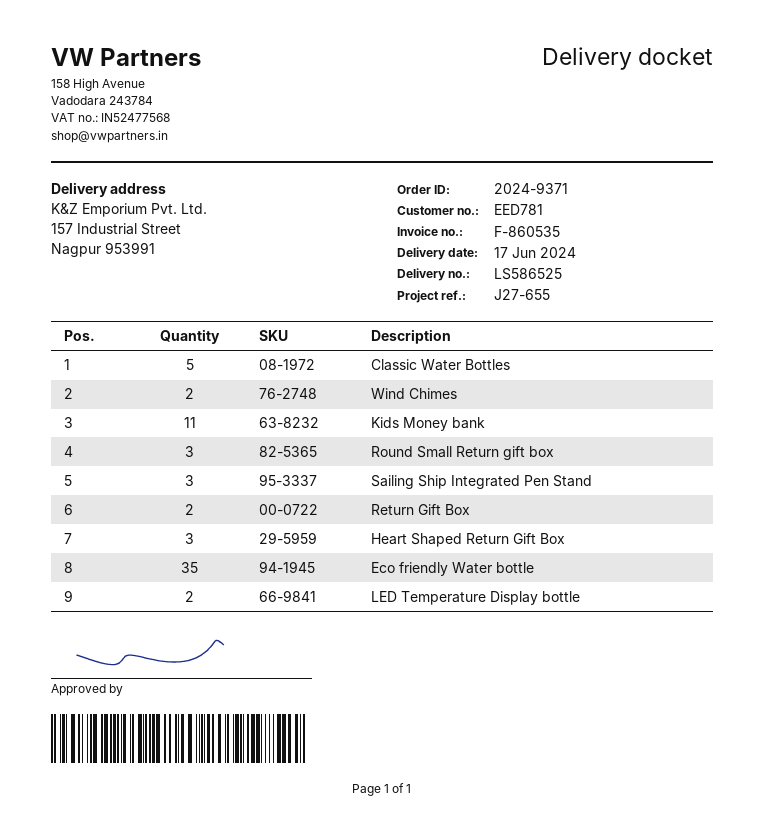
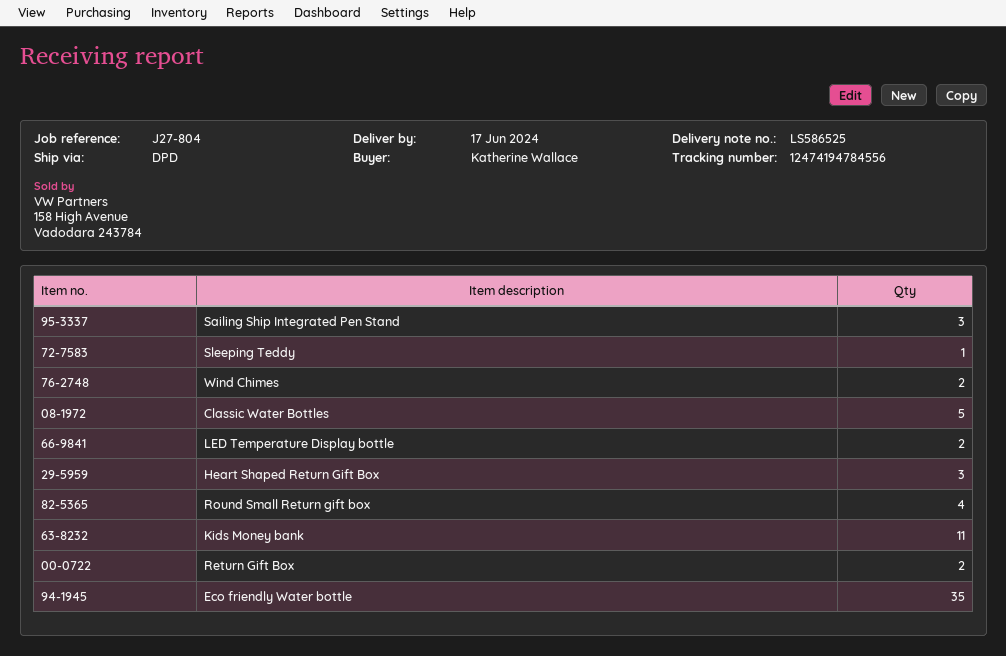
reference: J27-655 -> J27-804
Round Small Return gift box: 3 -> 4
Sleeping Teddy: none -> 1

